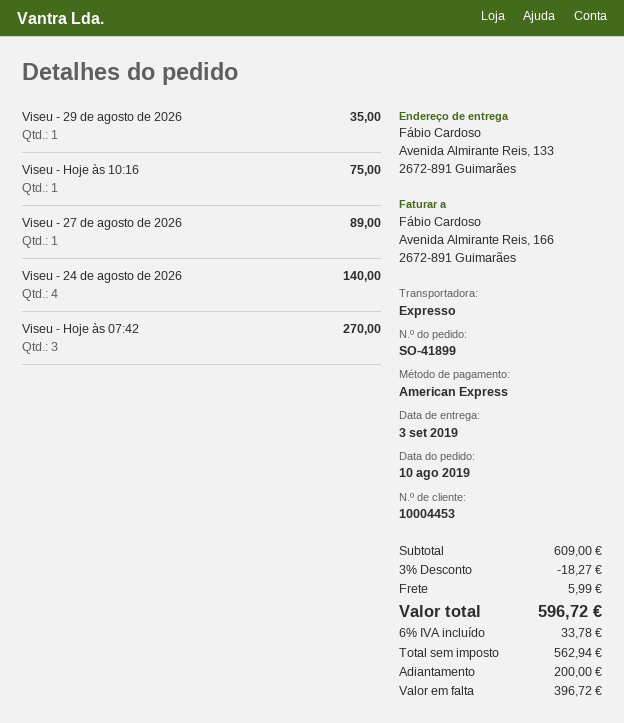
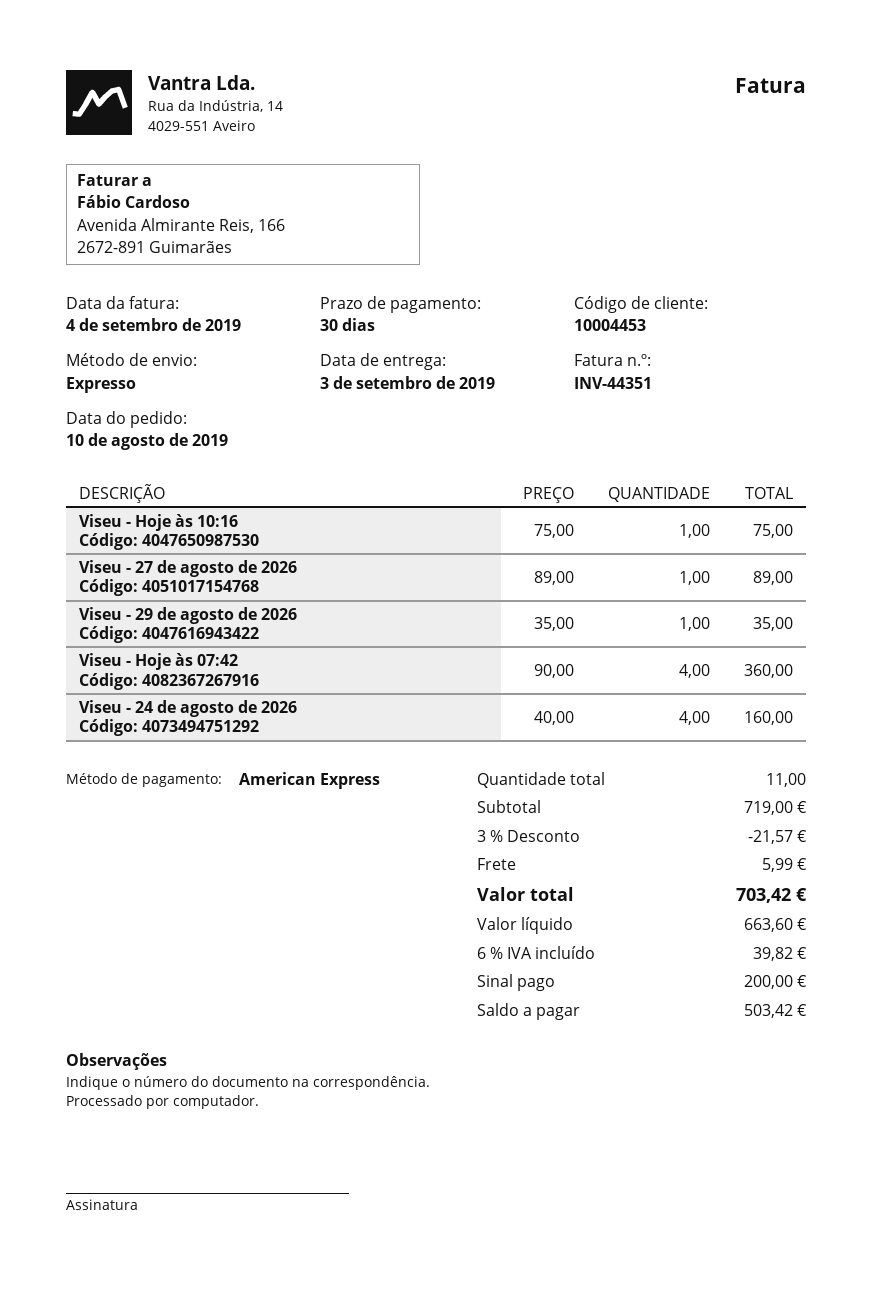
Viseu - 24 de agosto de 2026: 4 for 140.00 -> 4 for 160.00
Viseu - Hoje às 07:42: 3 for 270.00 -> 4 for 360.00
subtotal: 609.00 -> 719.00
discount: 3% = 18.27 -> 3% = 21.57
net: 562.94 -> 663.60
tax: 6% = 33.78 -> 6% = 39.82
total: 596.72 -> 703.42
balance: 396.72 -> 503.42

